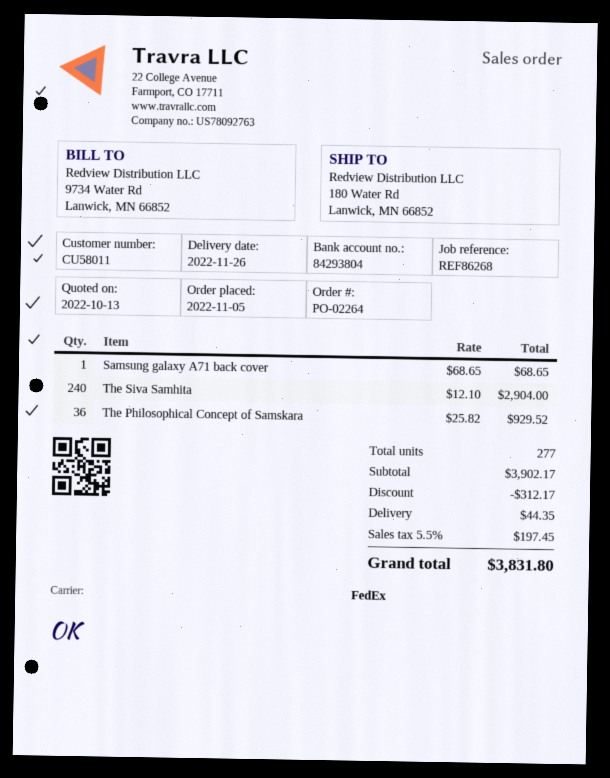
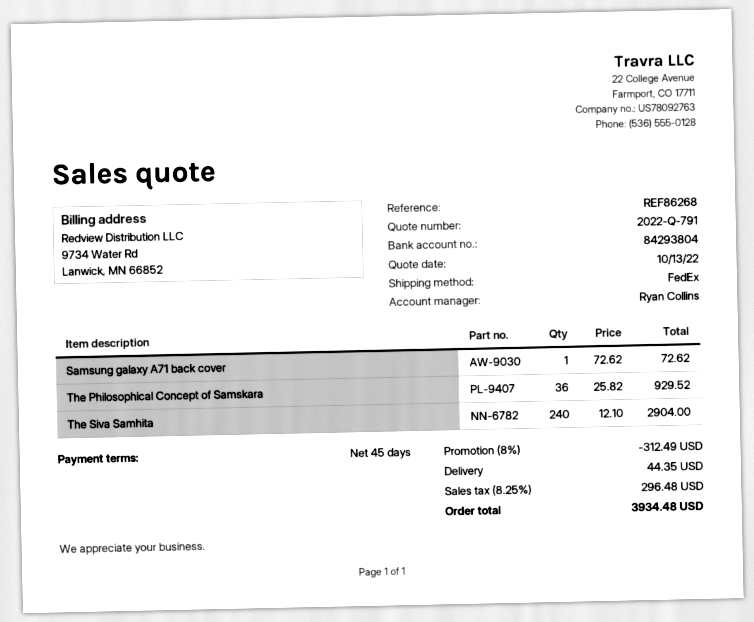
Samsung galaxy A71 back cover: 1 x 68.65 = 68.65 -> 1 x 72.62 = 72.62
discount: 312.17 -> 312.49
tax: 5.5% = 197.45 -> 8.25% = 296.48
total: 3831.80 -> 3934.48

